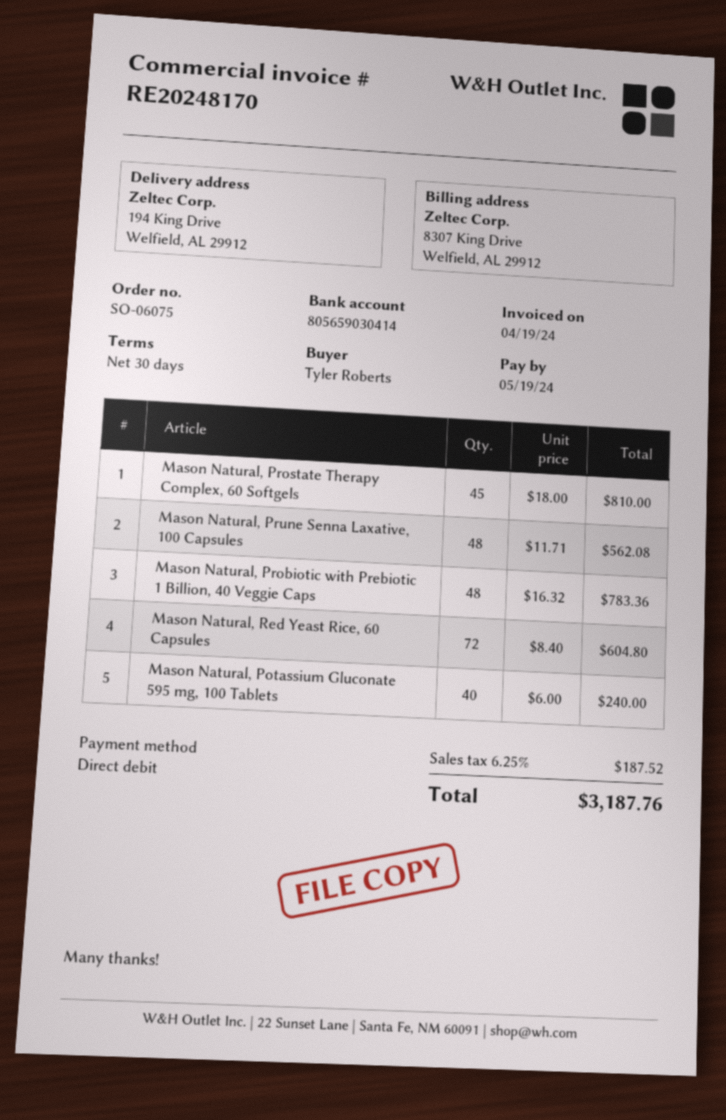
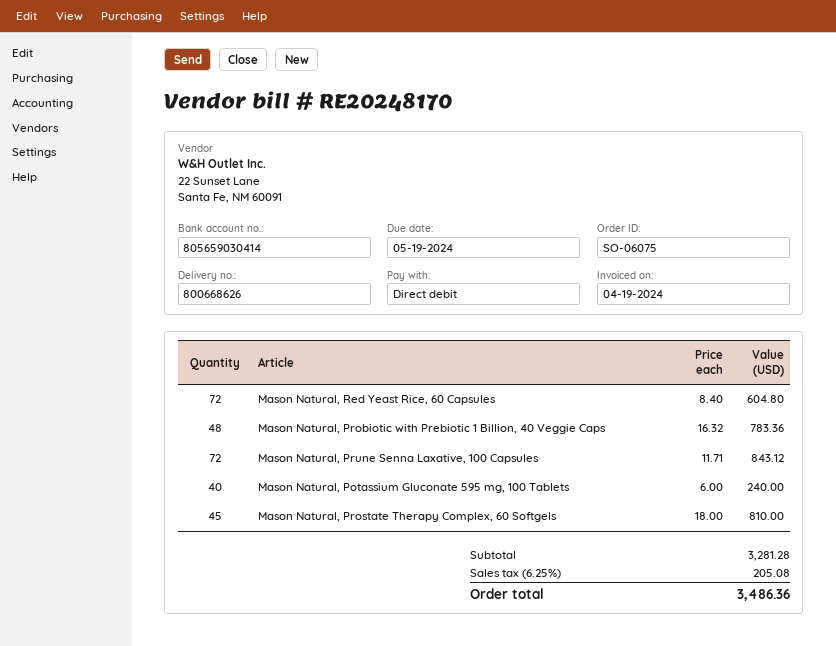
Mason Natural, Prune Senna Laxative, 100 Capsules: 48 x 11.71 = 562.08 -> 72 x 11.71 = 843.12
tax: 6.25% = 187.52 -> 6.25% = 205.08
total: 3187.76 -> 3486.36

